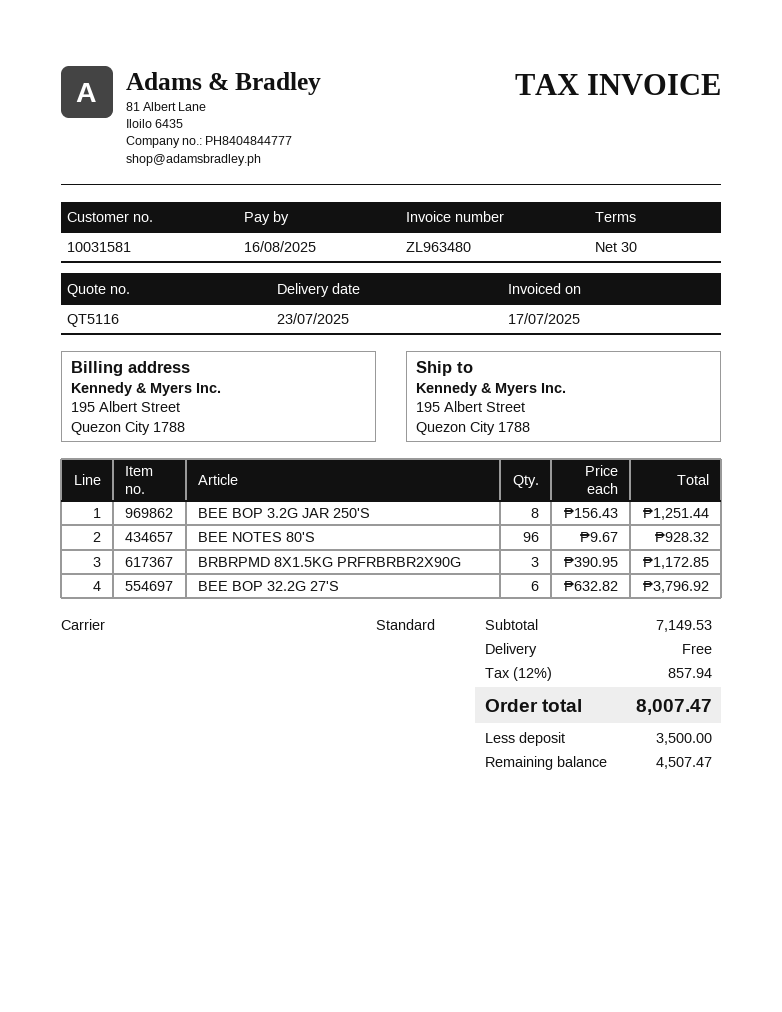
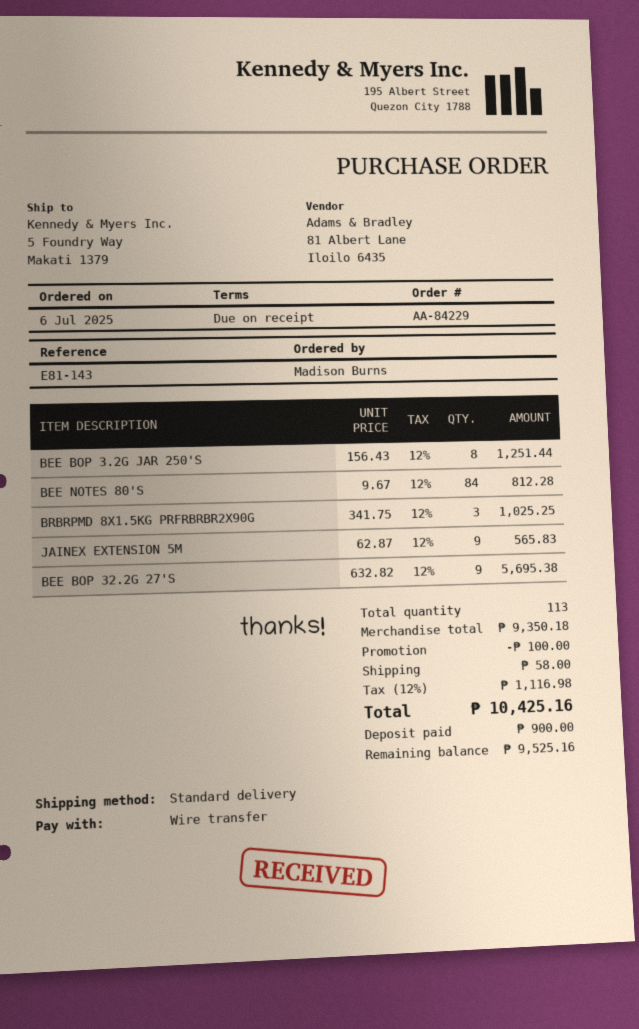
payment terms: 30 days -> on receipt
ship to: 195 Albert Street, Quezon City 1788 -> 5 Foundry Way, Makati 1379
BEE NOTES 80'S: 96 x 9.67 = 928.32 -> 84 x 9.67 = 812.28
BRBRPMD 8X1.5KG PRFRBRBR2X90G: 3 x 390.95 = 1172.85 -> 3 x 341.75 = 1025.25
BEE BOP 32.2G 27'S: 6 x 632.82 = 3796.92 -> 9 x 632.82 = 5695.38
JAINEX EXTENSION 5M: none -> 9 x 62.87 = 565.83
subtotal: 7149.53 -> 9350.18
discount: none -> 100.00
shipping: 0.00 -> 58.00
tax: 12% = 857.94 -> 12% = 1116.98
total: 8007.47 -> 10425.16
deposit: 3500.00 -> 900.00
balance: 4507.47 -> 9525.16

